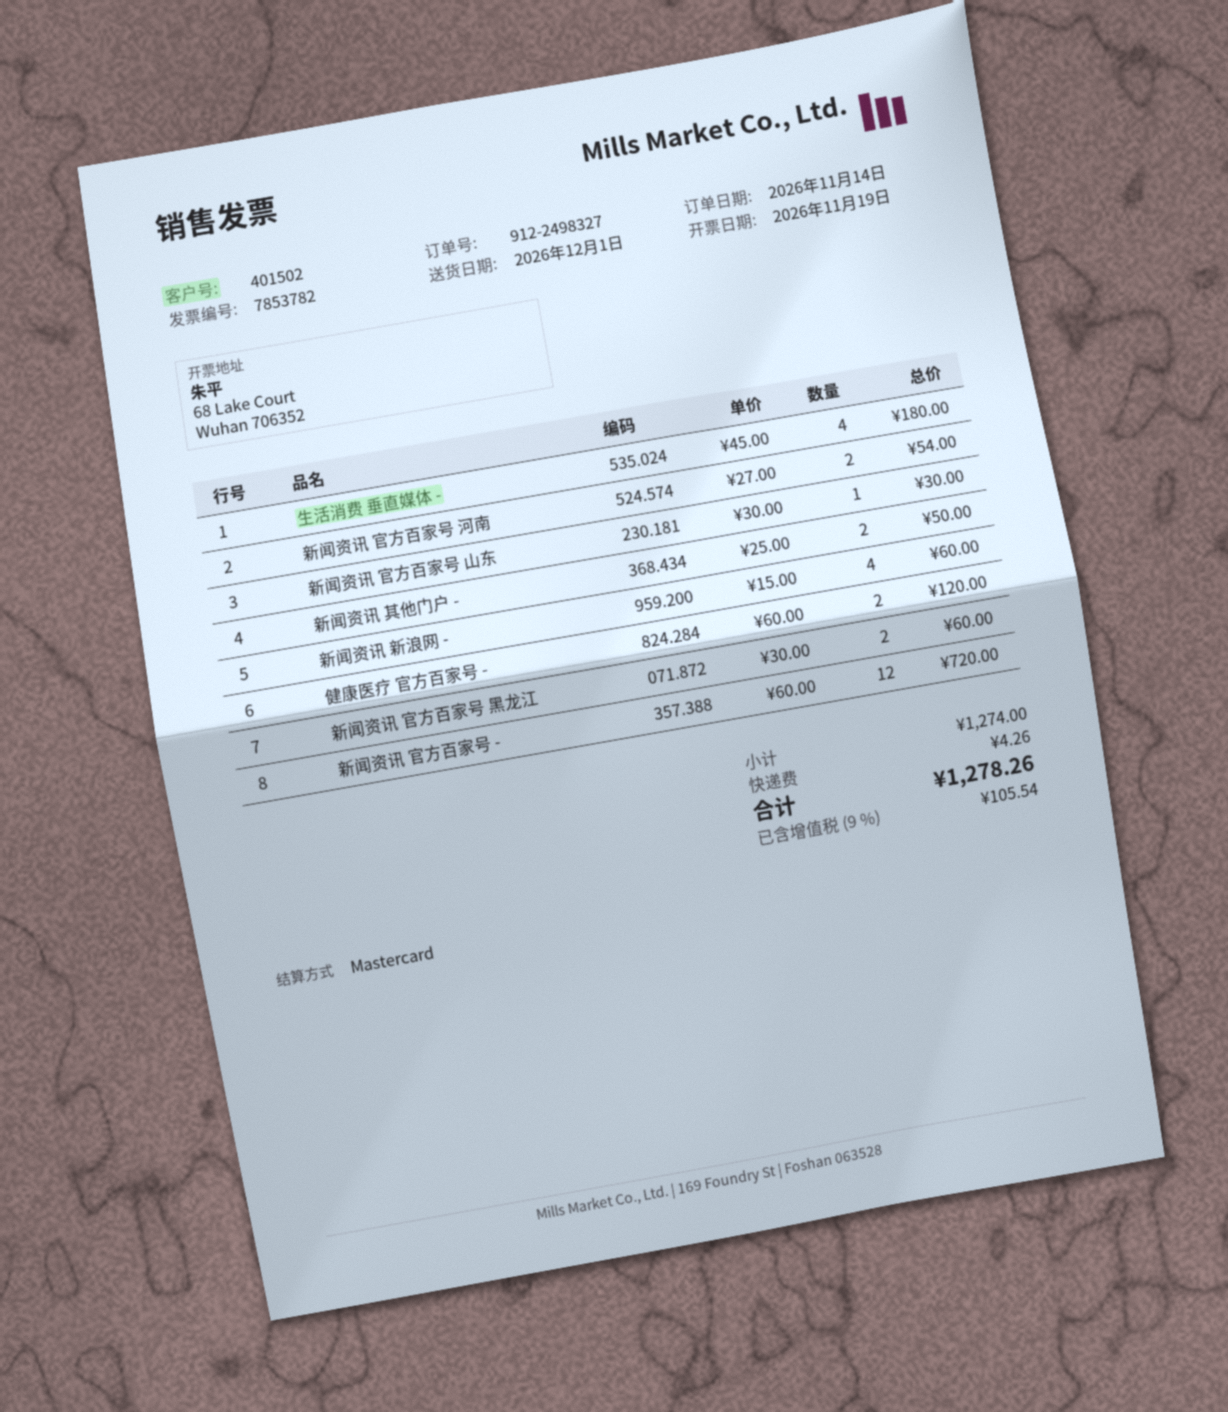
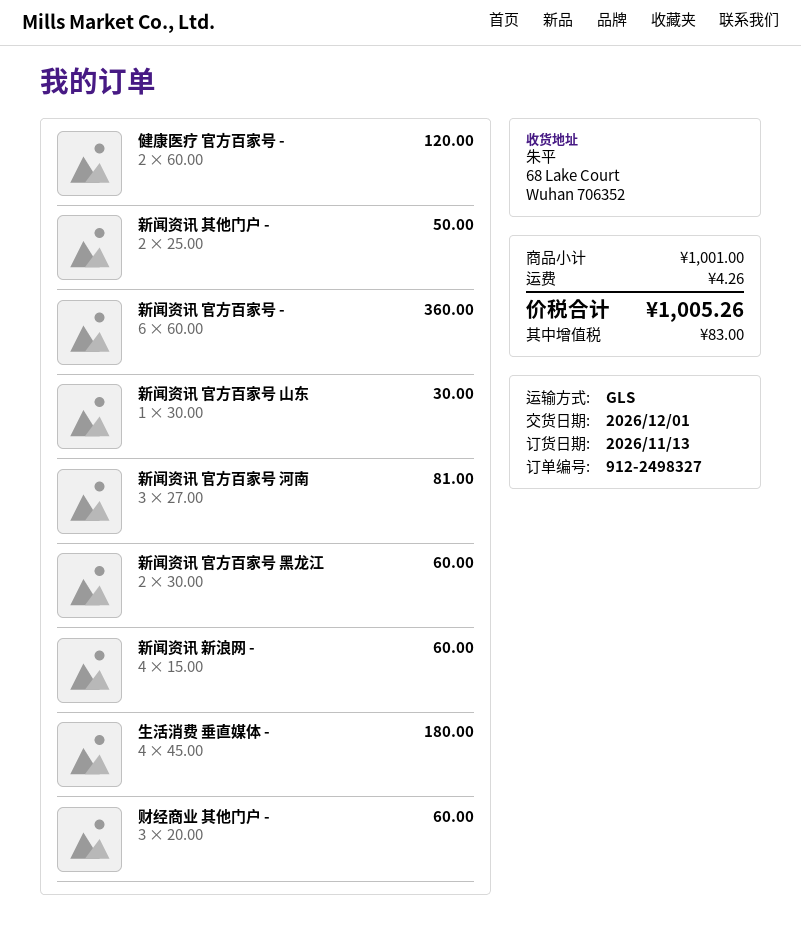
order date: 2026-11-14 -> 2026-11-13
新闻资讯 官方百家号 河南: 2 x 27.00 = 54.00 -> 3 x 27.00 = 81.00
新闻资讯 官方百家号 -: 12 x 60.00 = 720.00 -> 6 x 60.00 = 360.00
财经商业 其他门户 -: none -> 3 x 20.00 = 60.00
subtotal: 1274.00 -> 1001.00
tax: 105.54 -> 83.00
total: 1278.26 -> 1005.26

